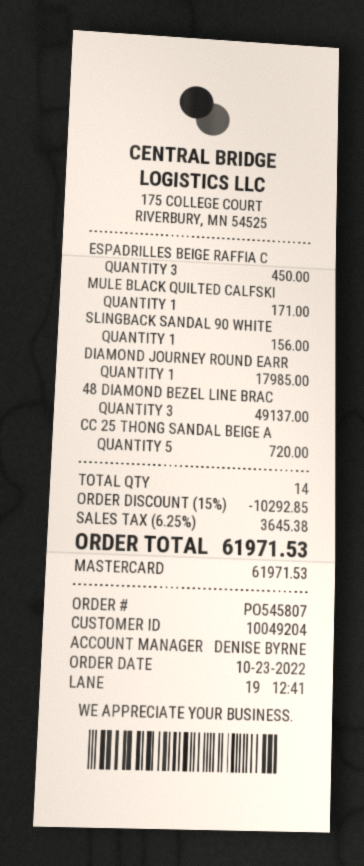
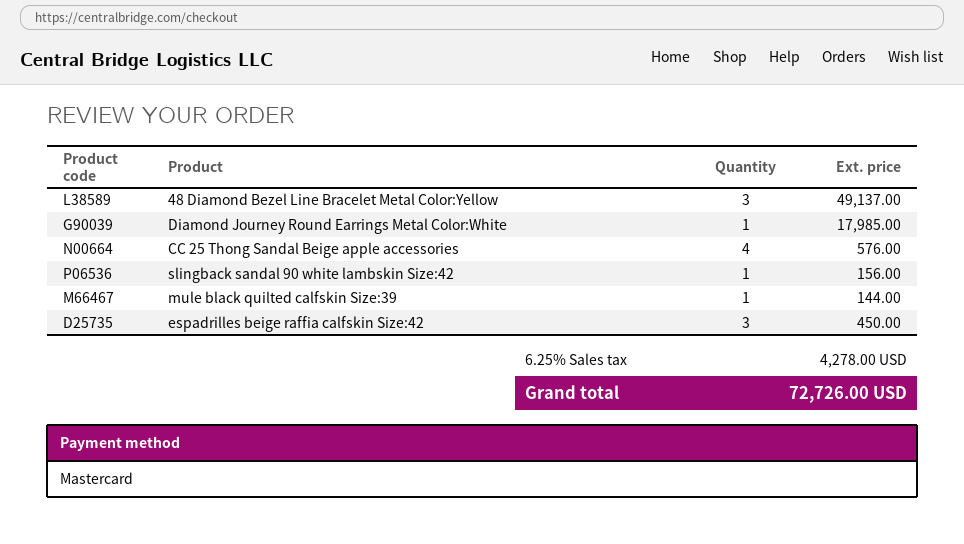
MULE BLACK QUILTED CALFSKI: 1 for 171.00 -> 1 for 144.00
CC 25 THONG SANDAL BEIGE A: 5 for 720.00 -> 4 for 576.00
discount: 15% = 10292.85 -> none
tax: 6.25% = 3645.38 -> 6.25% = 4278.00
total: 61971.53 -> 72726.00

